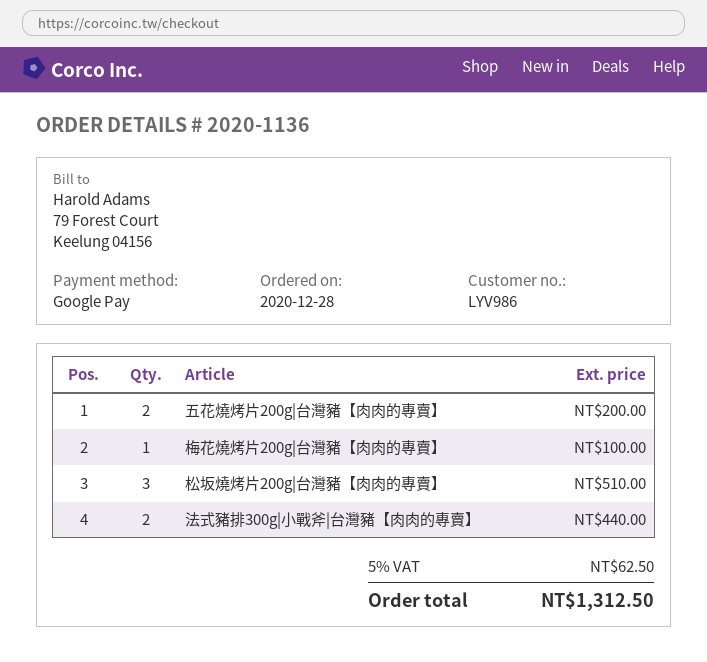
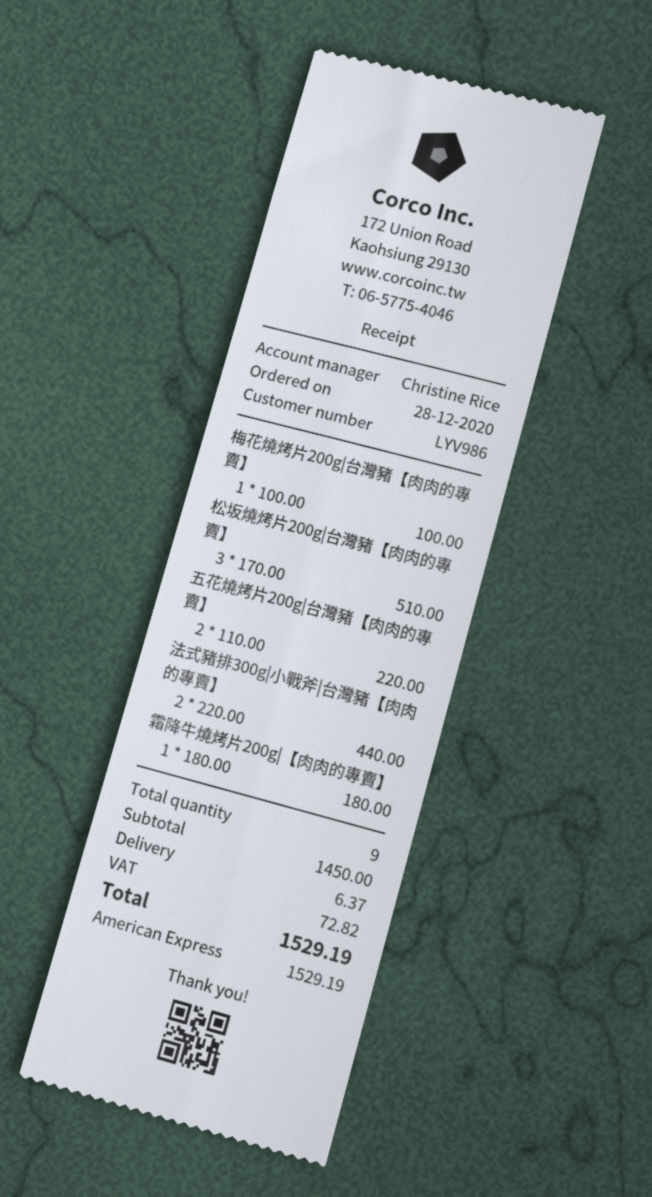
payment method: Google Pay -> American Express
五花燒烤片200g|台灣豬【肉肉的專賣】: 2 for 200.00 -> 2 for 220.00
霜降牛燒烤片200g|【肉肉的專賣】: none -> 1 for 180.00
shipping: none -> 6.37
tax: 62.50 -> 72.82
total: 1312.50 -> 1529.19

